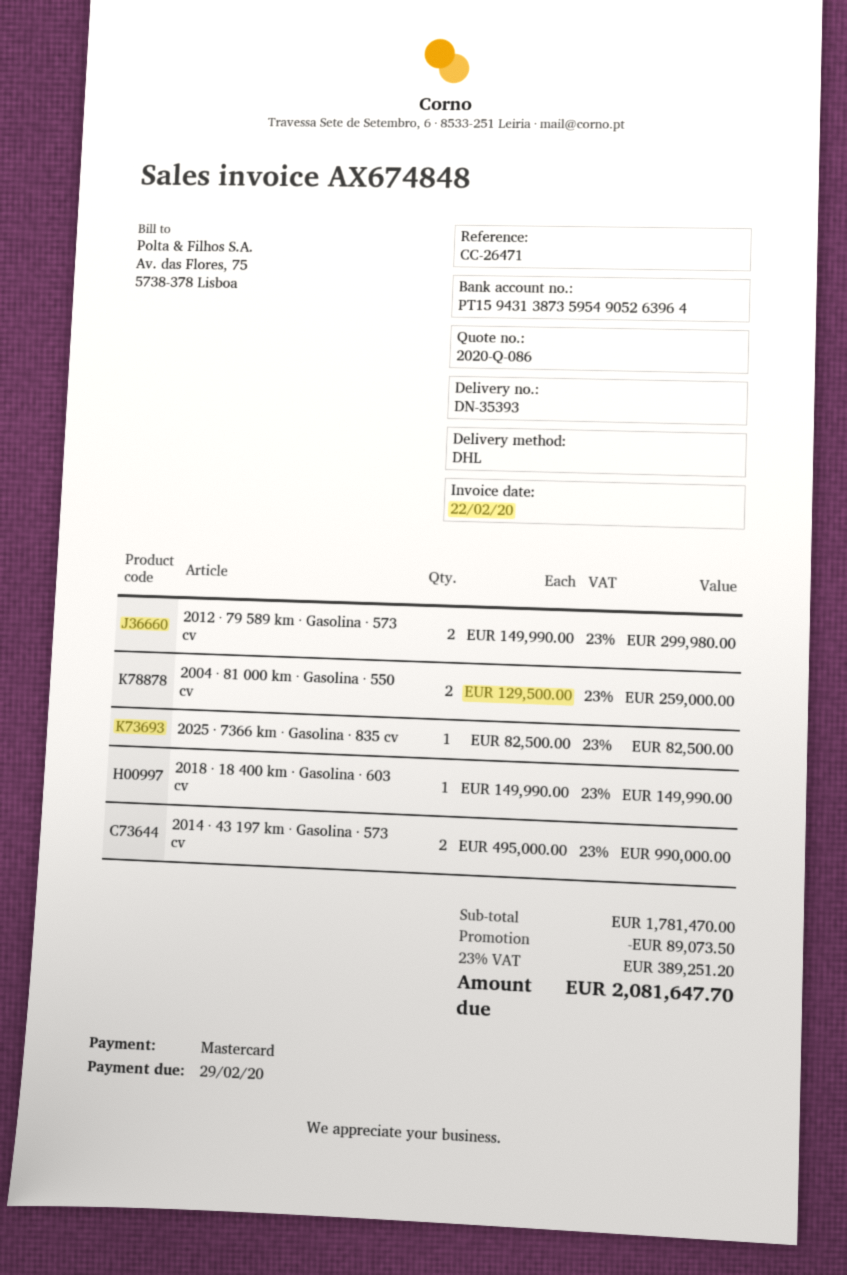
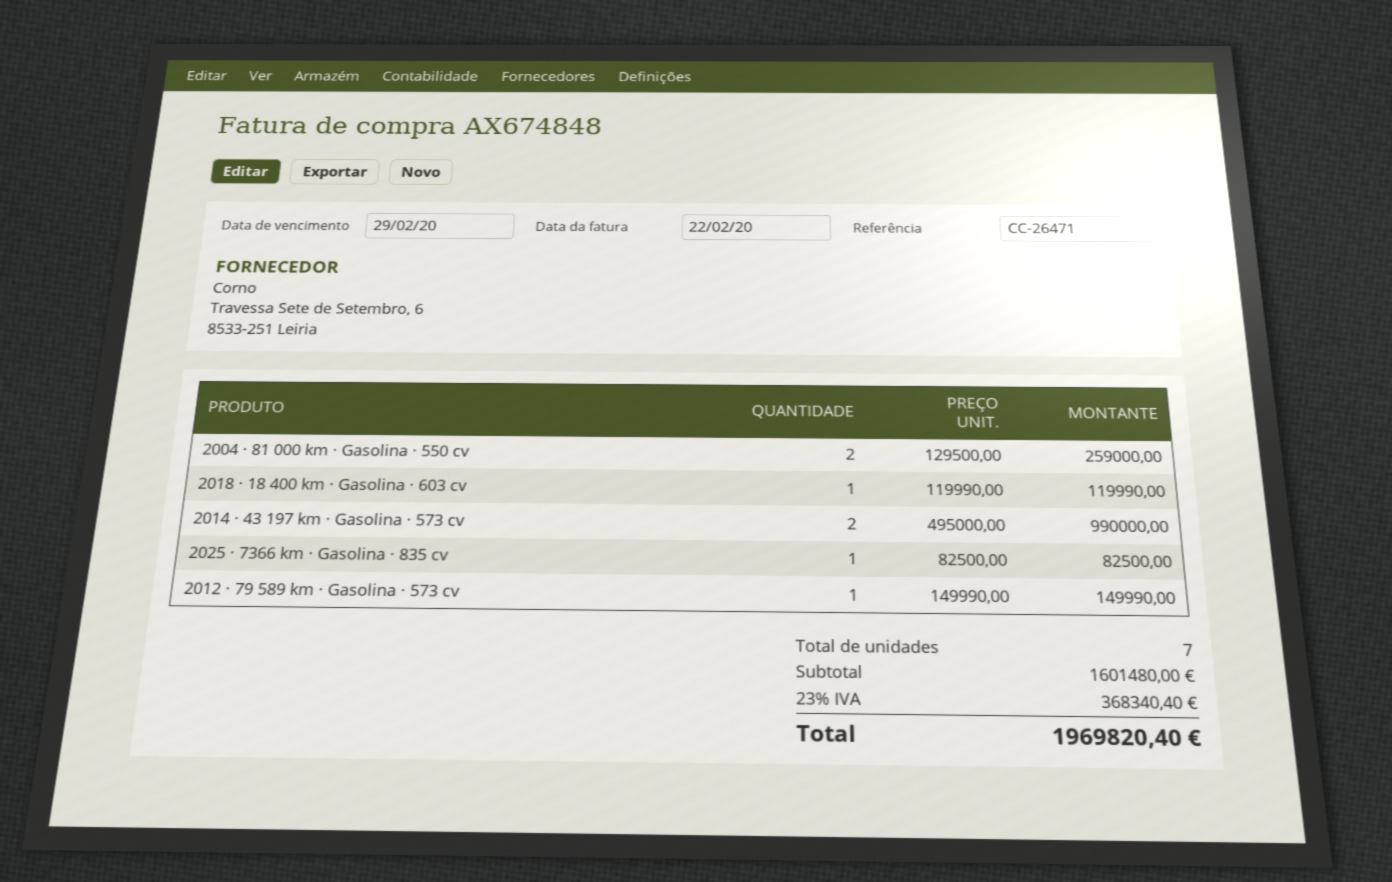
2012 · 79 589 km · Gasolina · 573 cv: 2 x 149990.00 = 299980.00 -> 1 x 149990.00 = 149990.00
2018 · 18 400 km · Gasolina · 603 cv: 1 x 149990.00 = 149990.00 -> 1 x 119990.00 = 119990.00
subtotal: 1781470.00 -> 1601480.00
discount: 89073.50 -> none
tax: 23% = 389251.20 -> 23% = 368340.40
total: 2081647.70 -> 1969820.40

